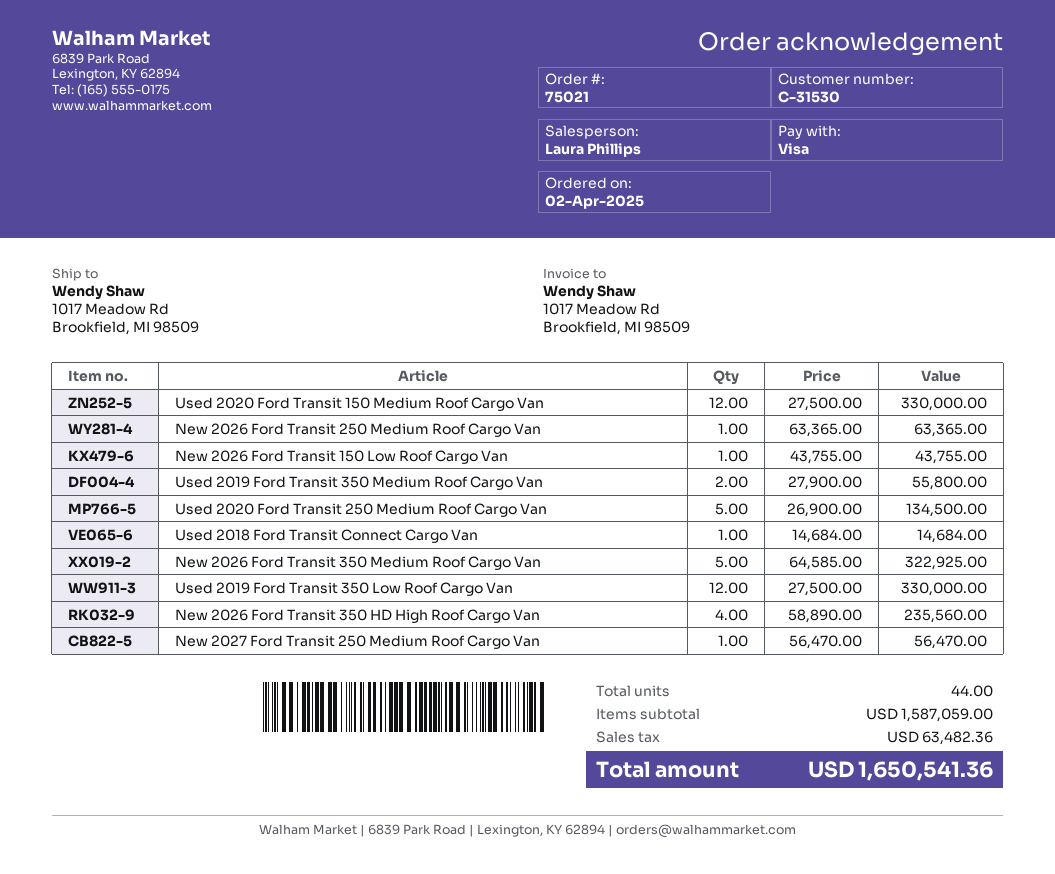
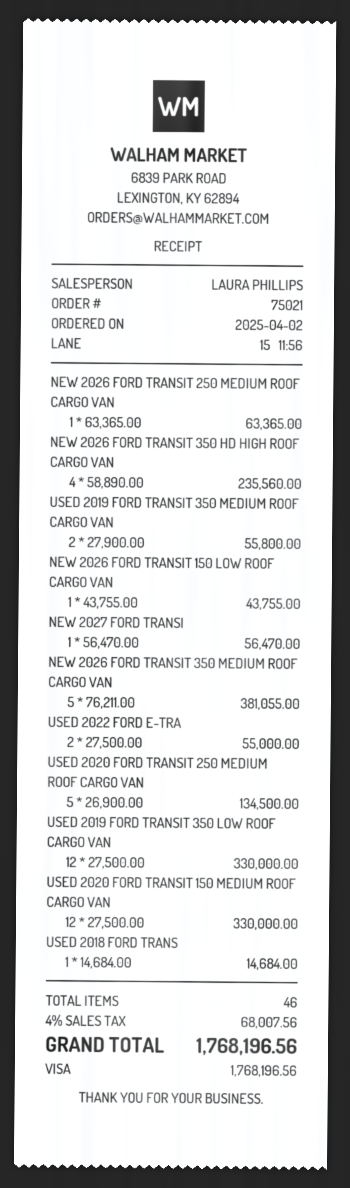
New 2026 Ford Transit 350 Medium Roof Cargo Van: 5 x 64585.00 = 322925.00 -> 5 x 76211.00 = 381055.00
USED 2022 FORD E-TRA: none -> 2 x 27500.00 = 55000.00
total quantity: 44 -> 46
tax: 63482.36 -> 68007.56
total: 1650541.36 -> 1768196.56

